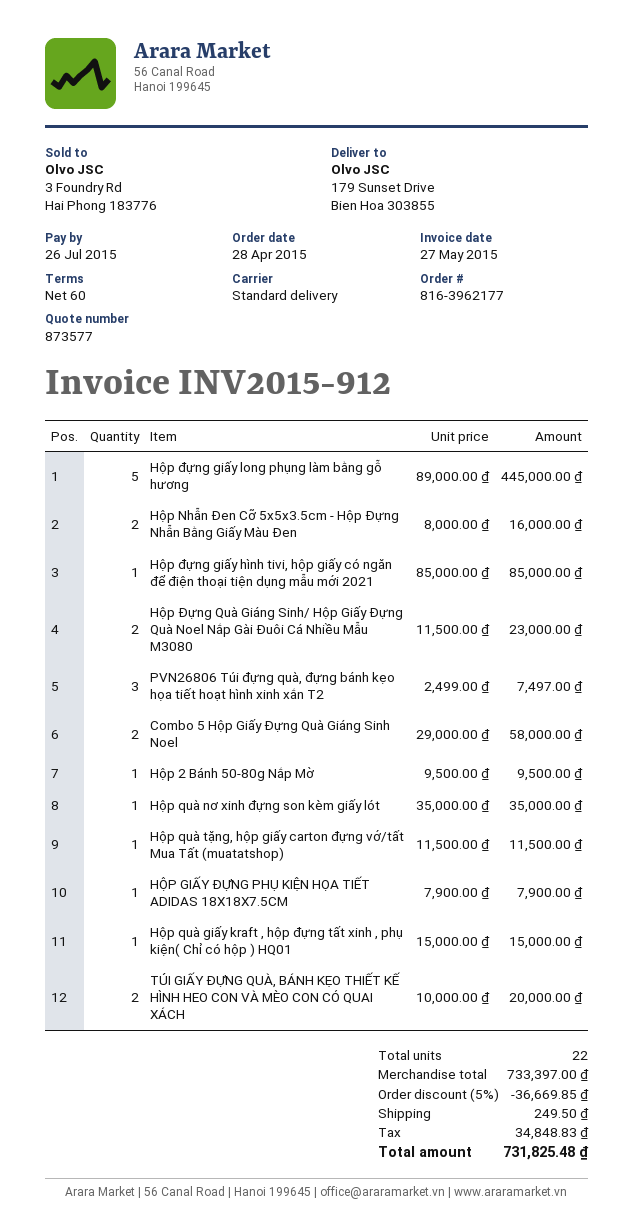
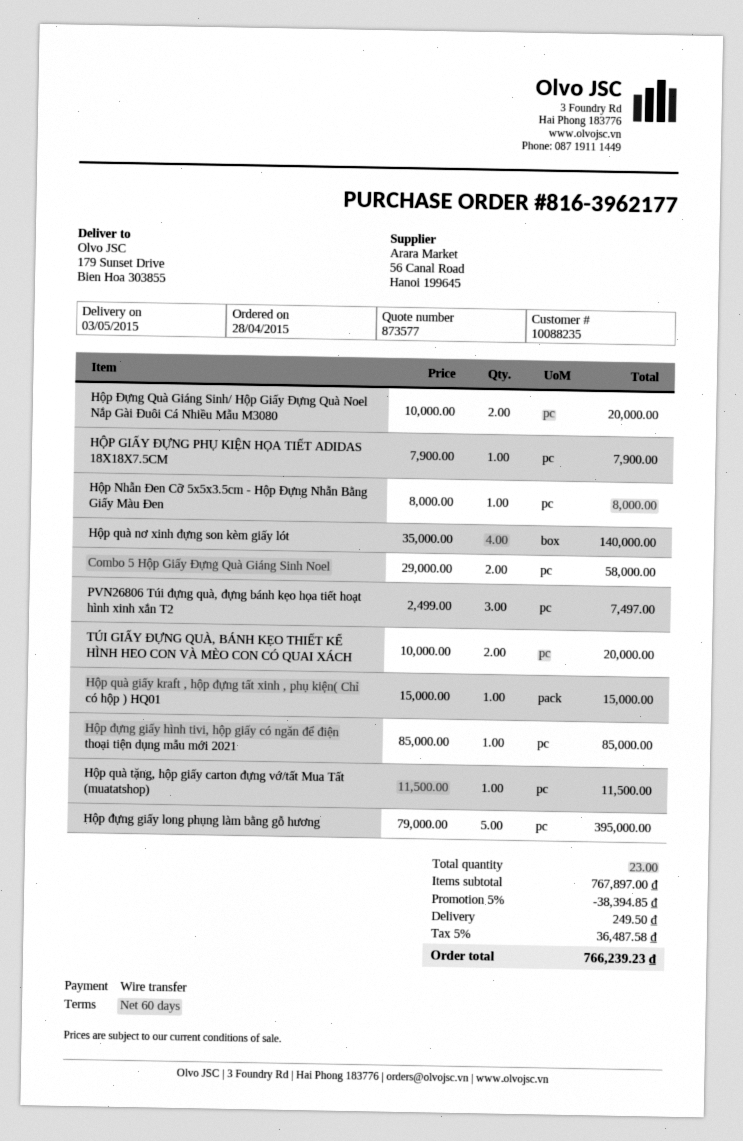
Hộp đựng giấy long phụng làm bằng gỗ hương: 5 x 89000.00 = 445000.00 -> 5 x 79000.00 = 395000.00
Hộp Nhẫn Đen Cỡ 5x5x3.5cm - Hộp Đựng Nhẫn Bằng Giấy Màu Đen: 2 x 8000.00 = 16000.00 -> 1 x 8000.00 = 8000.00
Hộp Đựng Quà Giáng Sinh/ Hộp Giấy Đựng Quà Noel Nắp Gài Đuôi Cá Nhiều Mẫu M3080: 2 x 11500.00 = 23000.00 -> 2 x 10000.00 = 20000.00
Hộp 2 Bánh 50-80g Nắp Mờ: 1 x 9500.00 = 9500.00 -> none
Hộp quà nơ xinh đựng son kèm giấy lót: 1 x 35000.00 = 35000.00 -> 4 x 35000.00 = 140000.00
total quantity: 22 -> 23
subtotal: 733397.00 -> 767897.00
discount: 5% = 36669.85 -> 5% = 38394.85
tax: 34848.83 -> 36487.58
total: 731825.48 -> 766239.23

